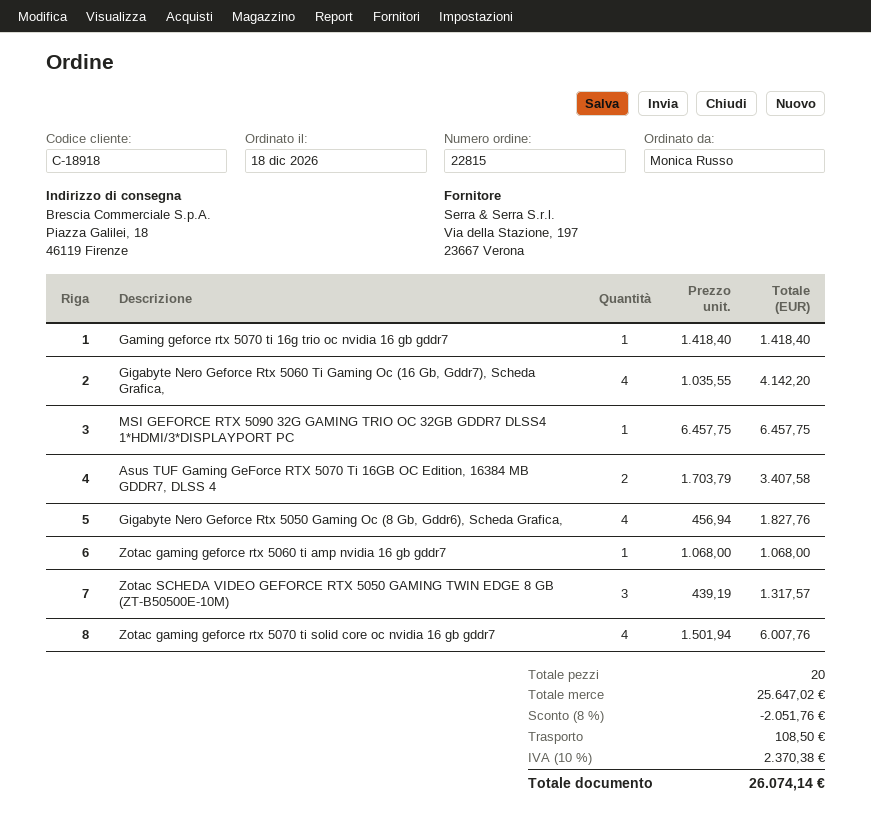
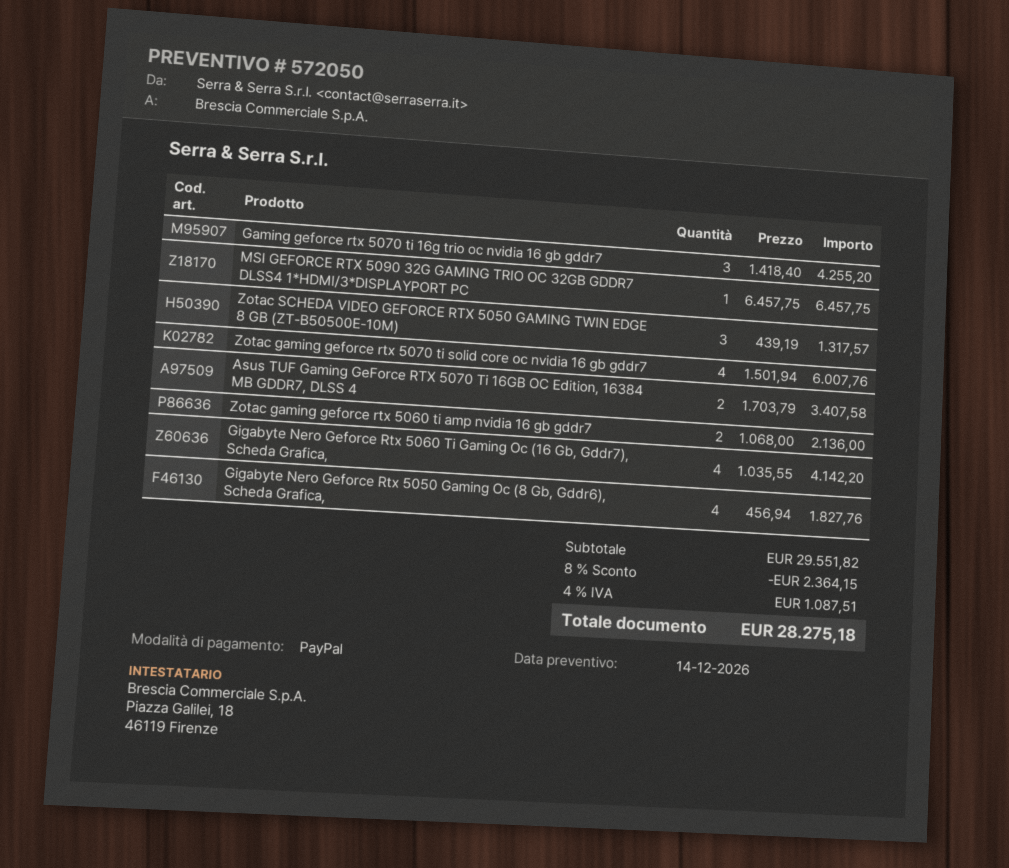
Gaming geforce rtx 5070 ti 16g trio oc nvidia 16 gb gddr7: 1 x 1418.40 = 1418.40 -> 3 x 1418.40 = 4255.20
Zotac gaming geforce rtx 5060 ti amp nvidia 16 gb gddr7: 1 x 1068.00 = 1068.00 -> 2 x 1068.00 = 2136.00
subtotal: 25647.02 -> 29551.82
discount: 8% = 2051.76 -> 8% = 2364.15
shipping: 108.50 -> none
tax: 10% = 2370.38 -> 4% = 1087.51
total: 26074.14 -> 28275.18

